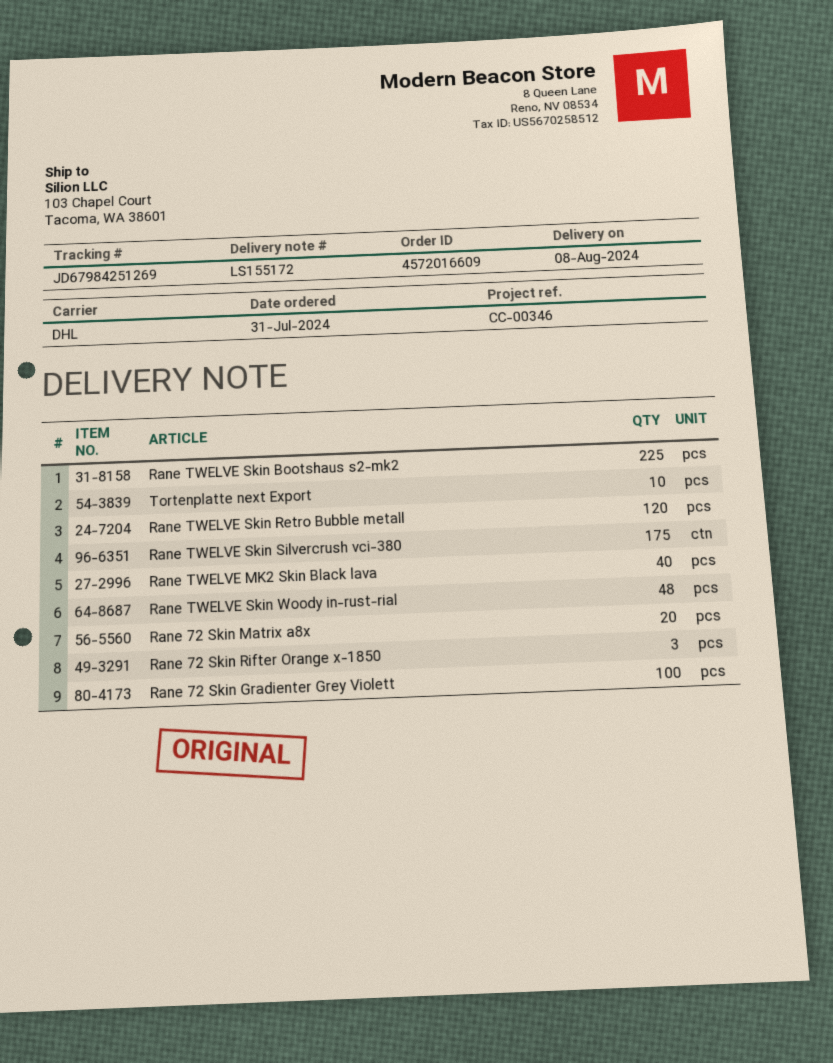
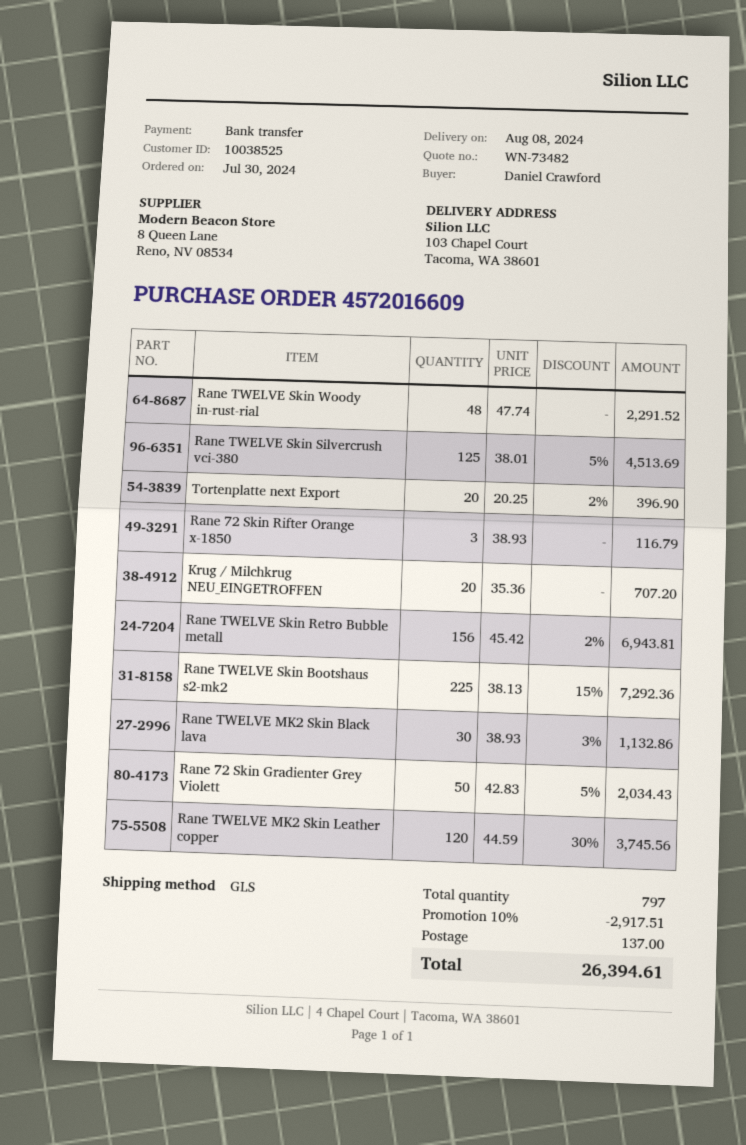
order date: 2024-07-31 -> 2024-07-30
shipping method: DHL -> GLS
Tortenplatte next Export: 10 -> 20
Rane TWELVE Skin Retro Bubble metall: 120 -> 156
Rane TWELVE Skin Silvercrush vci-380: 175 -> 125
Rane TWELVE MK2 Skin Black lava: 40 -> 30
Rane 72 Skin Matrix a8x: 20 -> none
Rane 72 Skin Gradienter Grey Violett: 100 -> 50
Krug / Milchkrug NEU_EINGETROFFEN: none -> 20
Rane TWELVE MK2 Skin Leather copper: none -> 120

